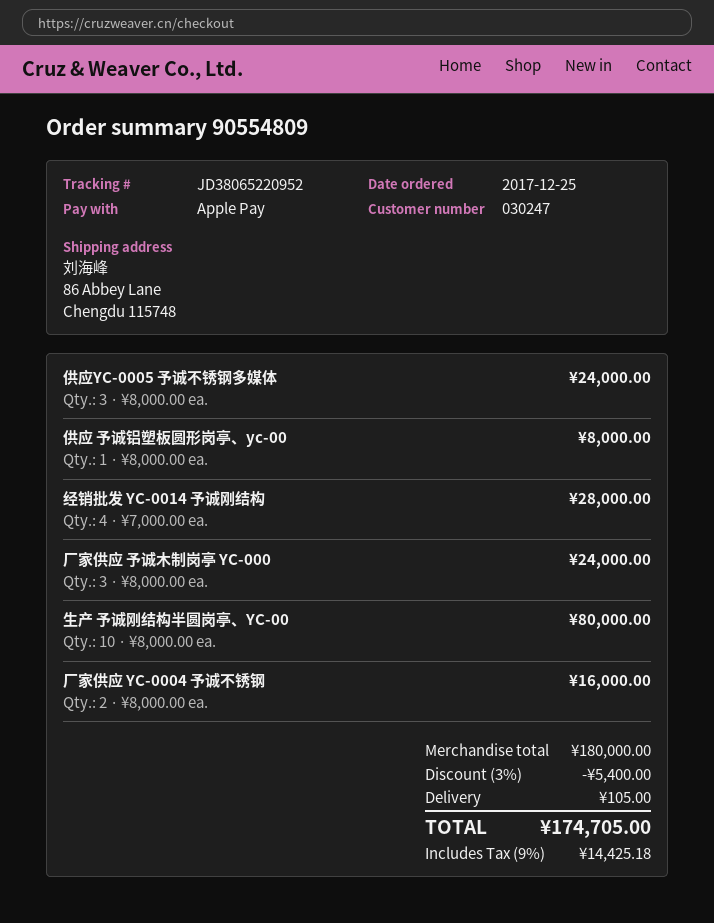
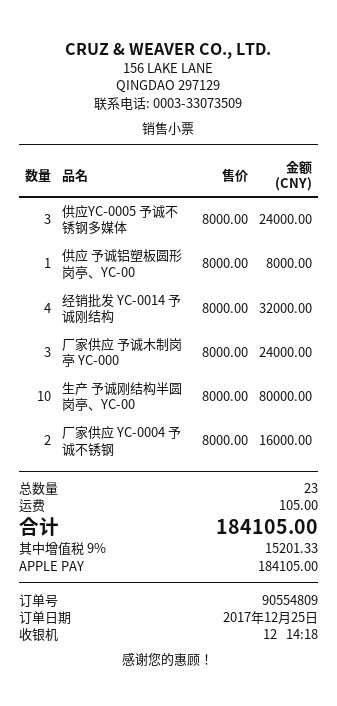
经销批发 YC-0014 予诚刚结构: 4 x 7000.00 = 28000.00 -> 4 x 8000.00 = 32000.00
discount: 3% = 5400.00 -> none
tax: 9% = 14425.18 -> 9% = 15201.33
total: 174705.00 -> 184105.00

